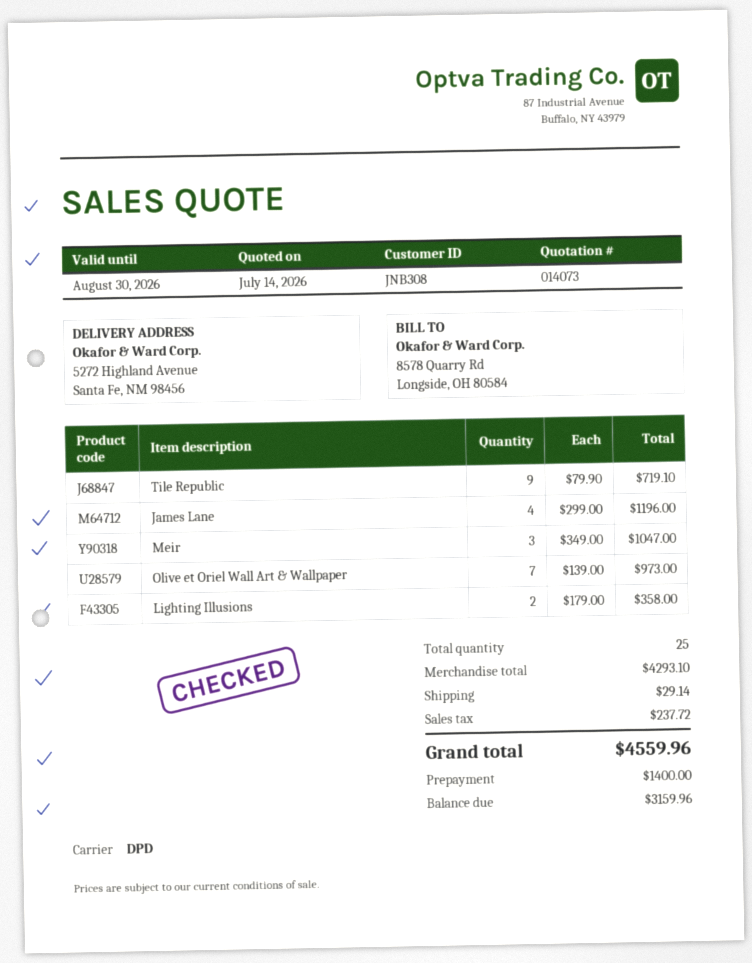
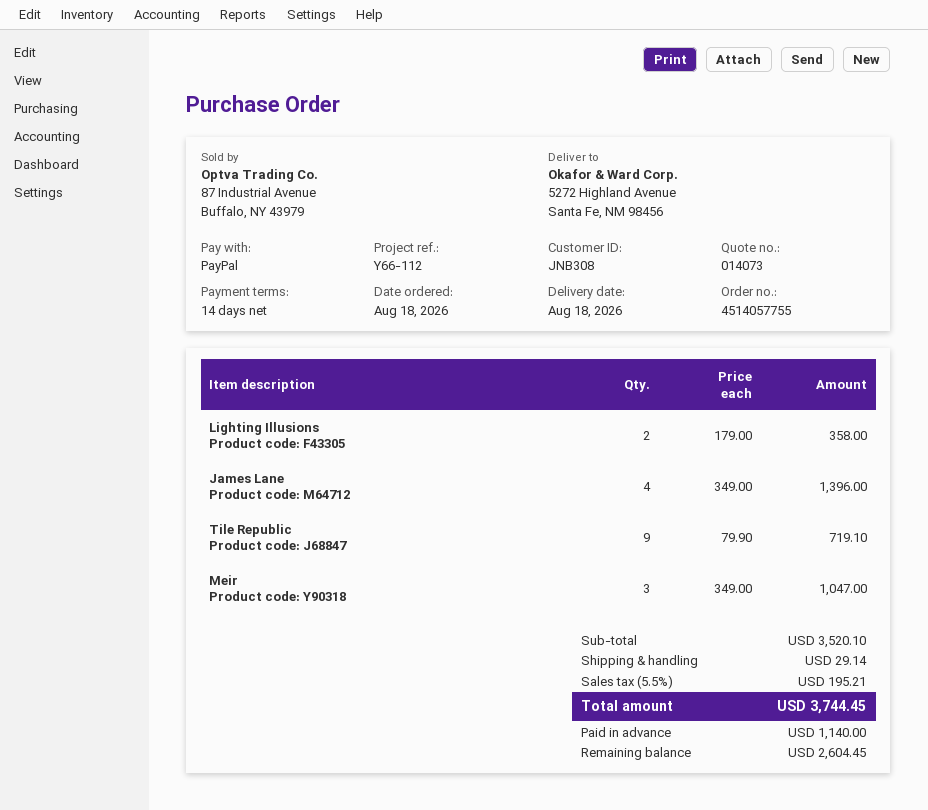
James Lane: 4 x 299.00 = 1196.00 -> 4 x 349.00 = 1396.00
Olive et Oriel Wall Art & Wallpaper: 7 x 139.00 = 973.00 -> none
subtotal: 4293.10 -> 3520.10
tax: 237.72 -> 195.21
total: 4559.96 -> 3744.45
deposit: 1400.00 -> 1140.00
balance: 3159.96 -> 2604.45

